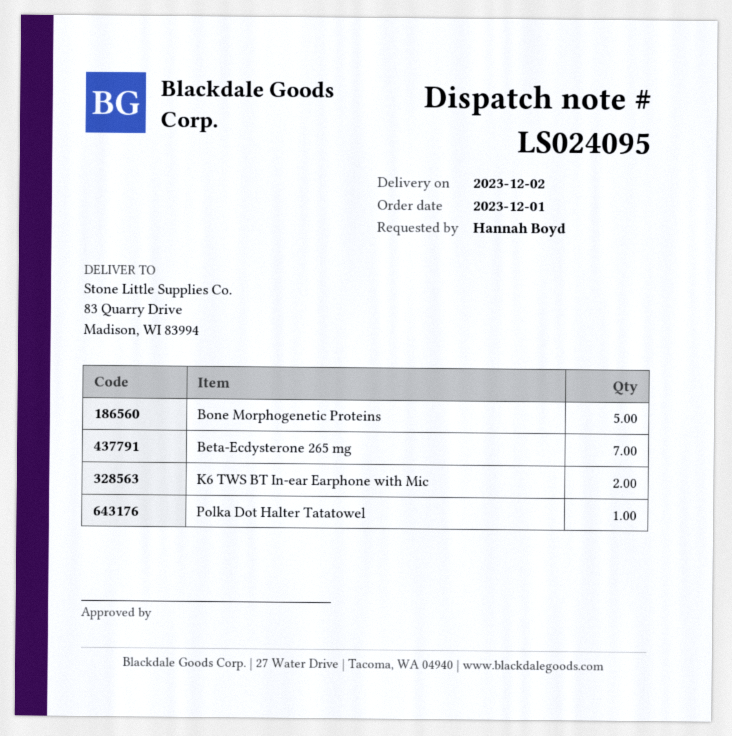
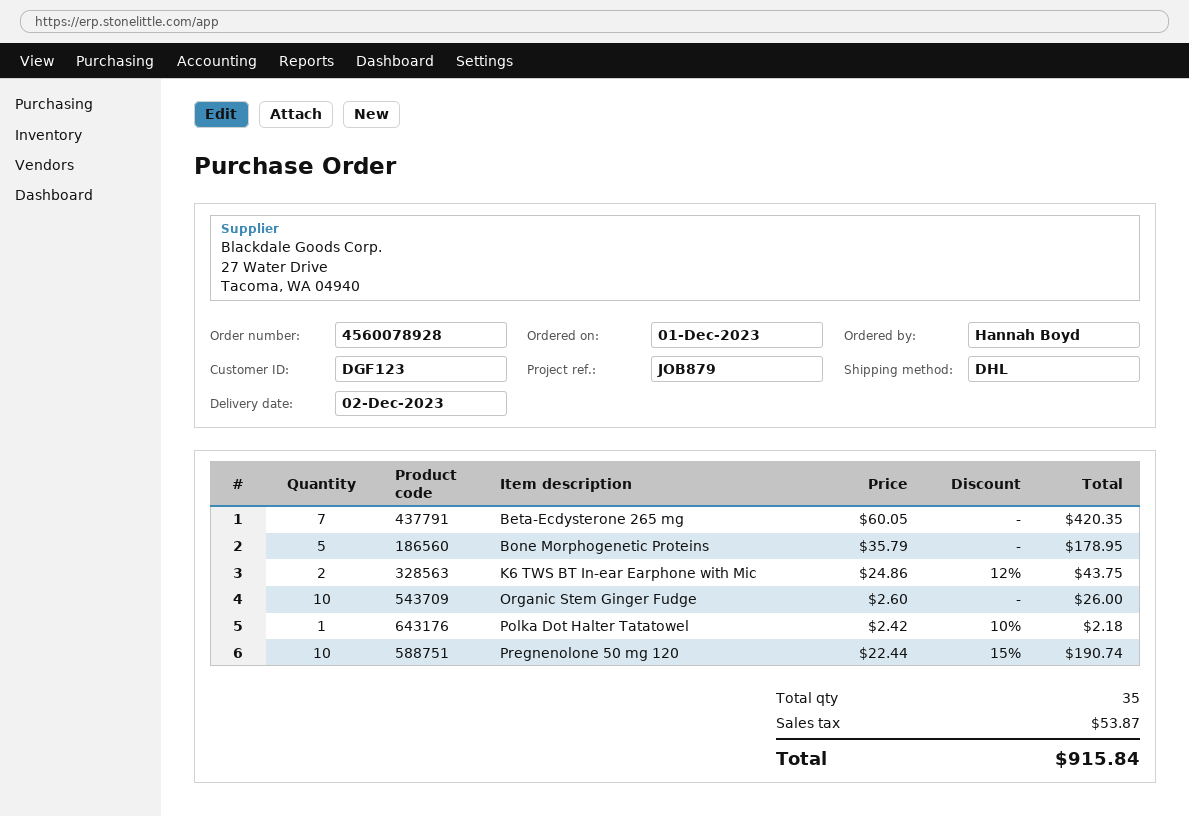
Organic Stem Ginger Fudge: none -> 10
Pregnenolone 50 mg 120: none -> 10

